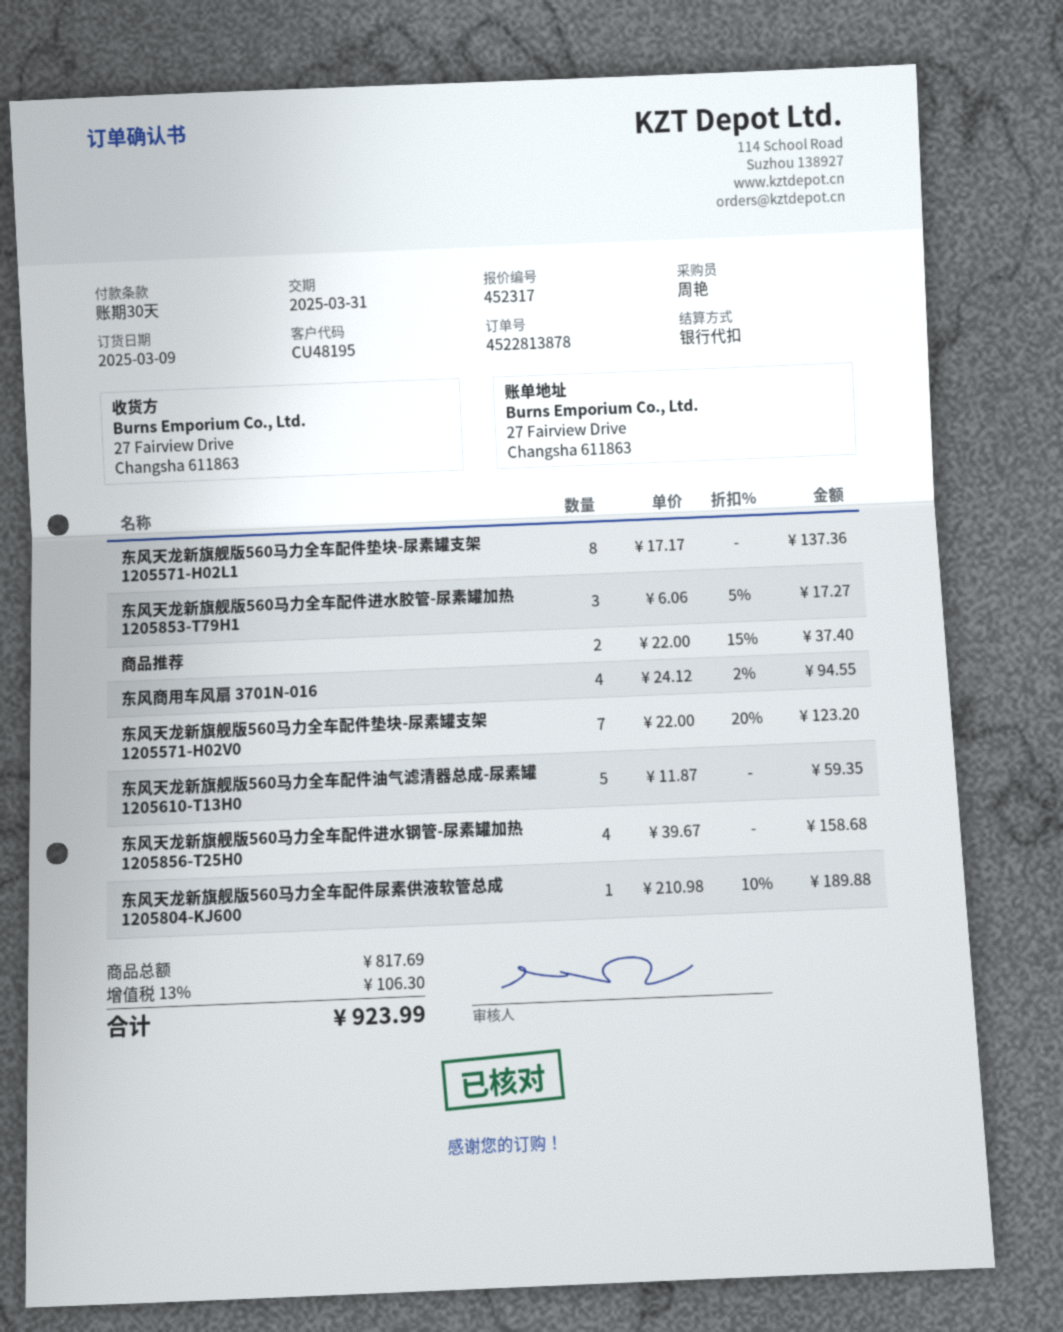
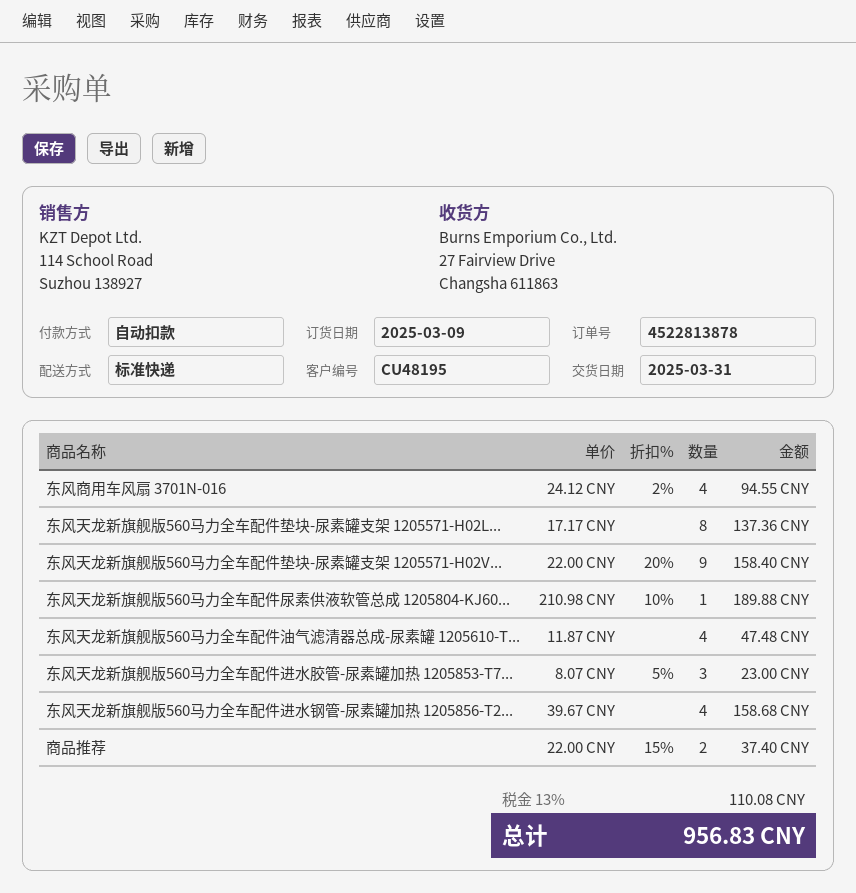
东风天龙新旗舰版560马力全车配件进水胶管-尿素罐加热 1205853-T79H1: 3 x 6.06 - 5% = 17.27 -> 3 x 8.07 - 5% = 23.00
东风天龙新旗舰版560马力全车配件垫块-尿素罐支架 1205571-H02V0: 7 x 22.00 - 20% = 123.20 -> 9 x 22.00 - 20% = 158.40
东风天龙新旗舰版560马力全车配件油气滤清器总成-尿素罐 1205610-T13H0: 5 x 11.87 = 59.35 -> 4 x 11.87 = 47.48
tax: 13% = 106.30 -> 13% = 110.08
total: 923.99 -> 956.83

